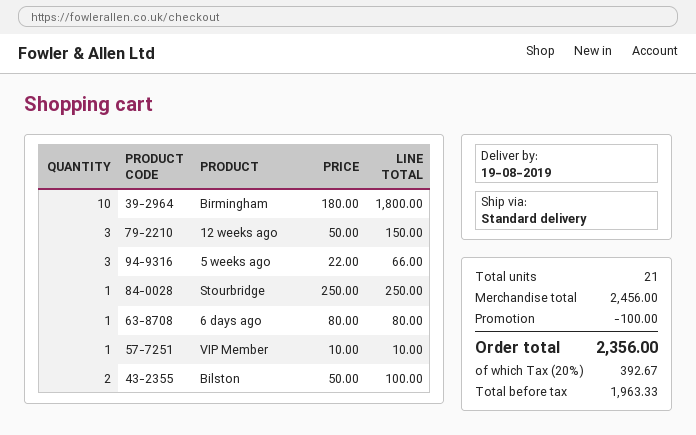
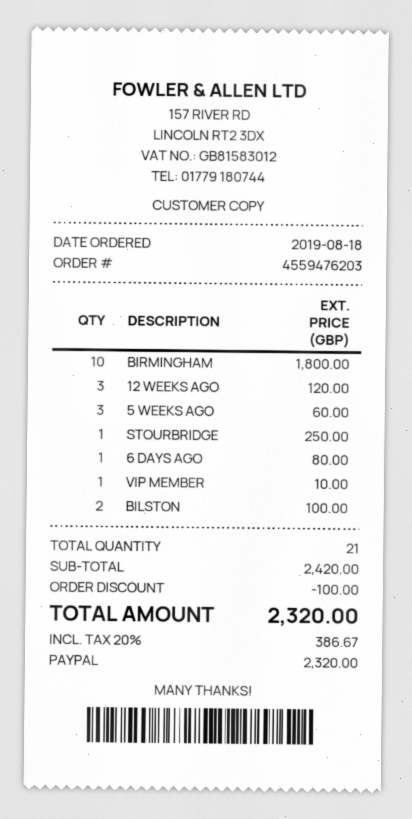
12 weeks ago: 3 for 150.00 -> 3 for 120.00
5 weeks ago: 3 for 66.00 -> 3 for 60.00
subtotal: 2456.00 -> 2420.00
tax: 20% = 392.67 -> 20% = 386.67
total: 2356.00 -> 2320.00

